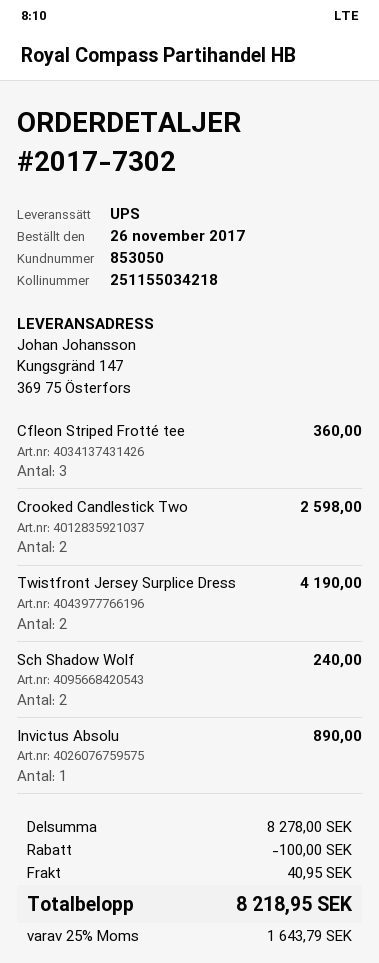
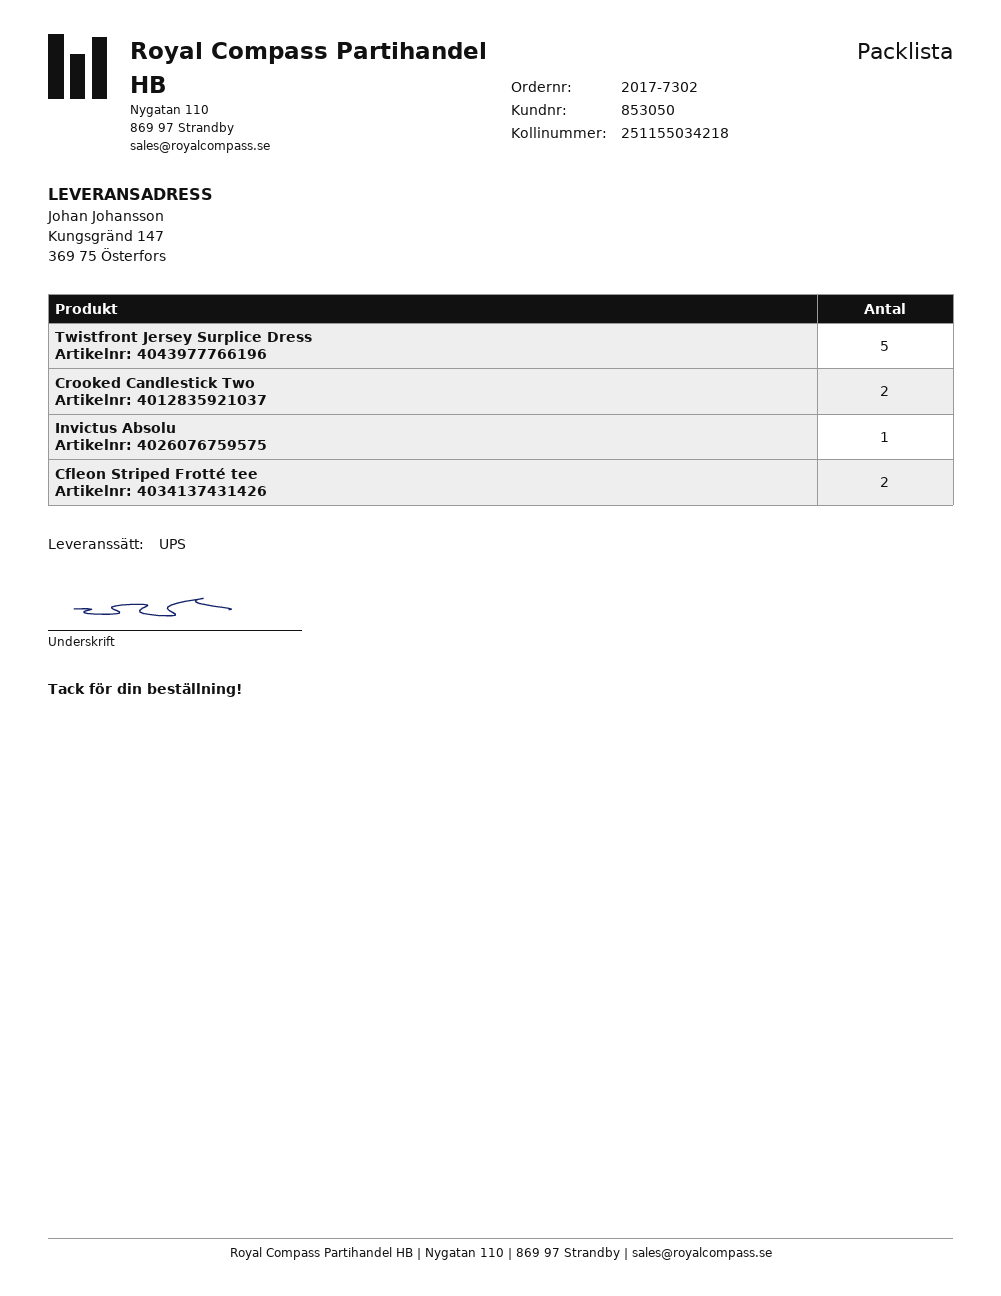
Cfleon Striped Frotté tee: 3 -> 2
Twistfront Jersey Surplice Dress: 2 -> 5
Sch Shadow Wolf: 2 -> none

